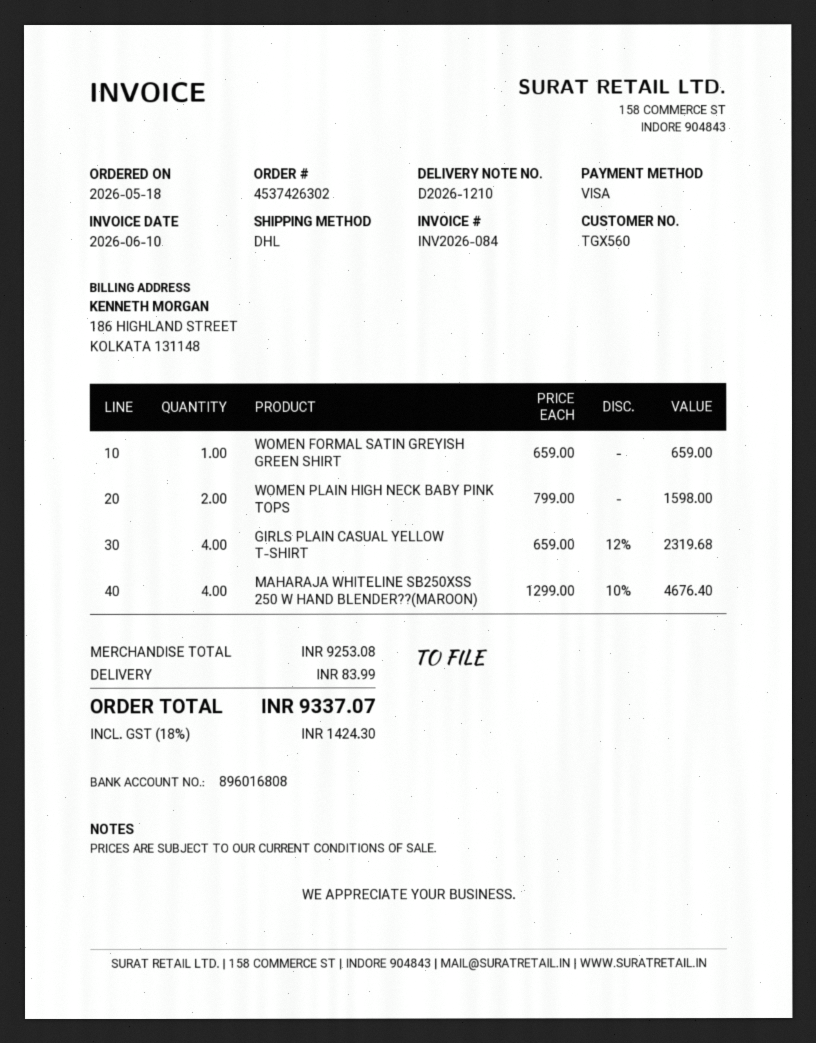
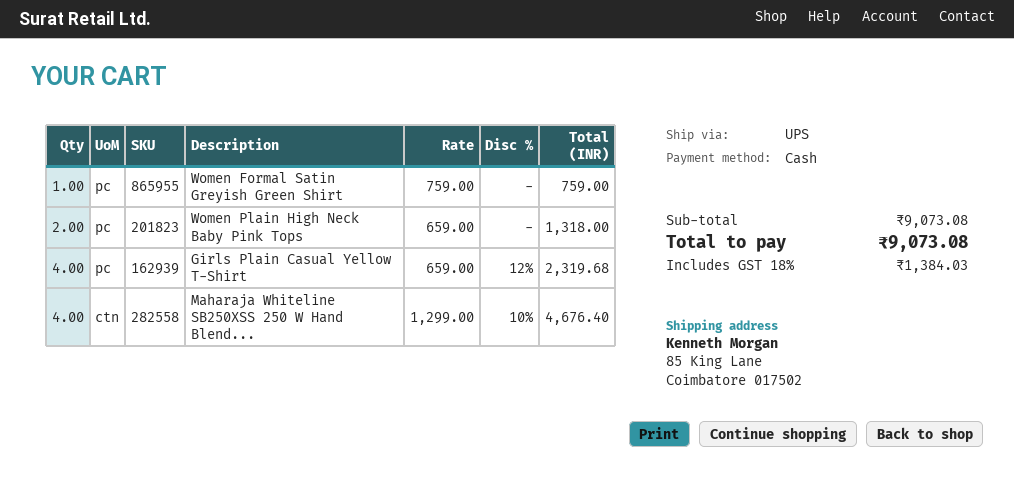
payment method: Visa -> cash
shipping method: DHL -> UPS
WOMEN FORMAL SATIN GREYISH GREEN SHIRT: 1 x 659.00 = 659.00 -> 1 x 759.00 = 759.00
WOMEN PLAIN HIGH NECK BABY PINK TOPS: 2 x 799.00 = 1598.00 -> 2 x 659.00 = 1318.00
subtotal: 9253.08 -> 9073.08
shipping: 83.99 -> none
tax: 18% = 1424.30 -> 18% = 1384.03
total: 9337.07 -> 9073.08

